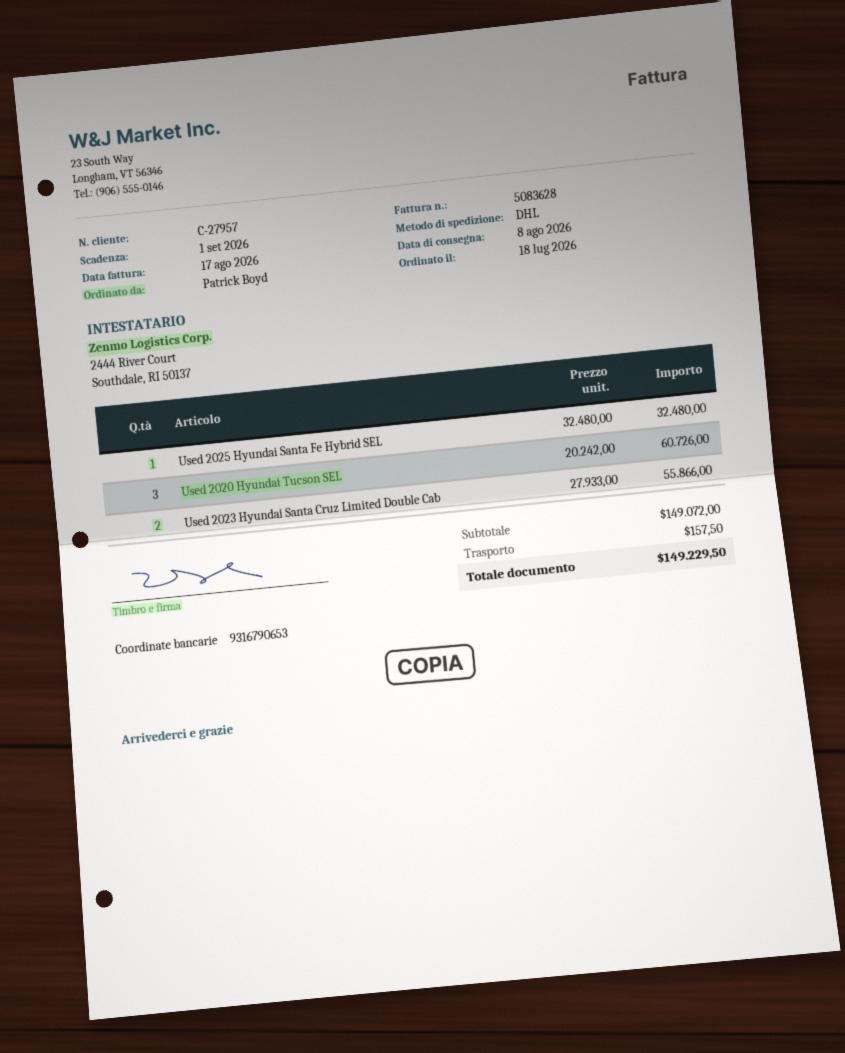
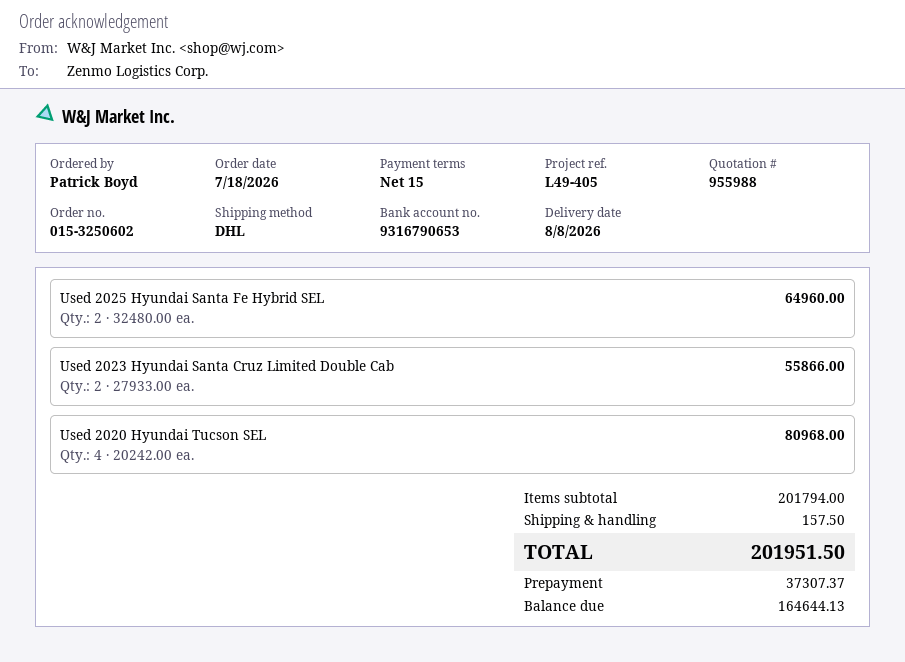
Used 2025 Hyundai Santa Fe Hybrid SEL: 1 x 32480.00 = 32480.00 -> 2 x 32480.00 = 64960.00
Used 2020 Hyundai Tucson SEL: 3 x 20242.00 = 60726.00 -> 4 x 20242.00 = 80968.00
subtotal: 149072.00 -> 201794.00
total: 149229.50 -> 201951.50

